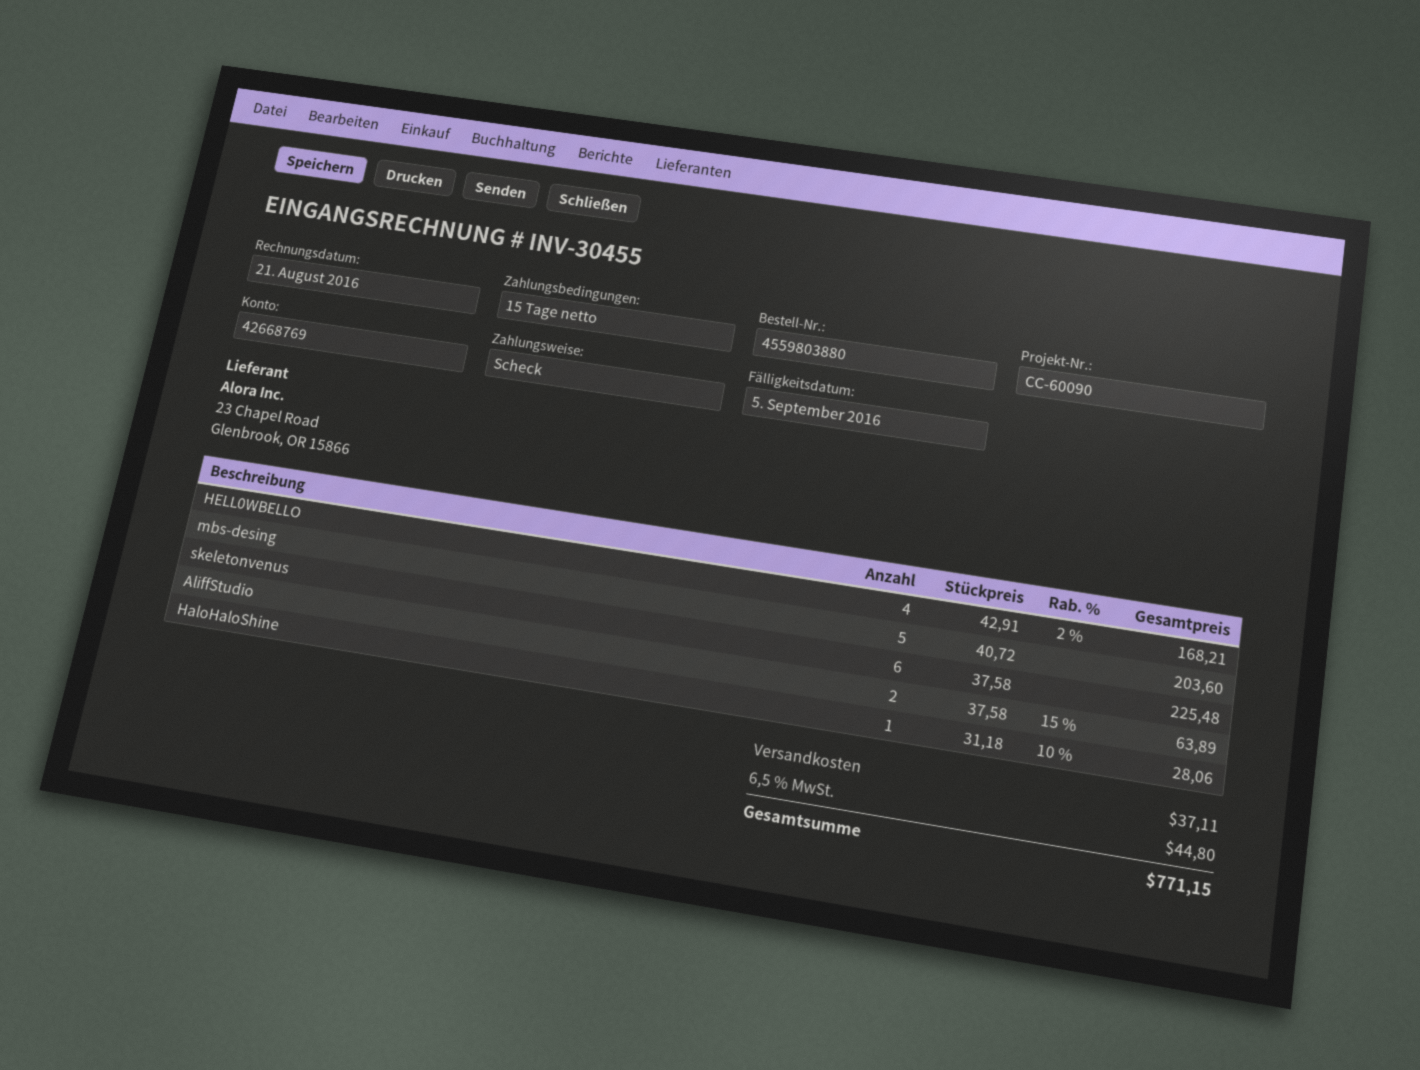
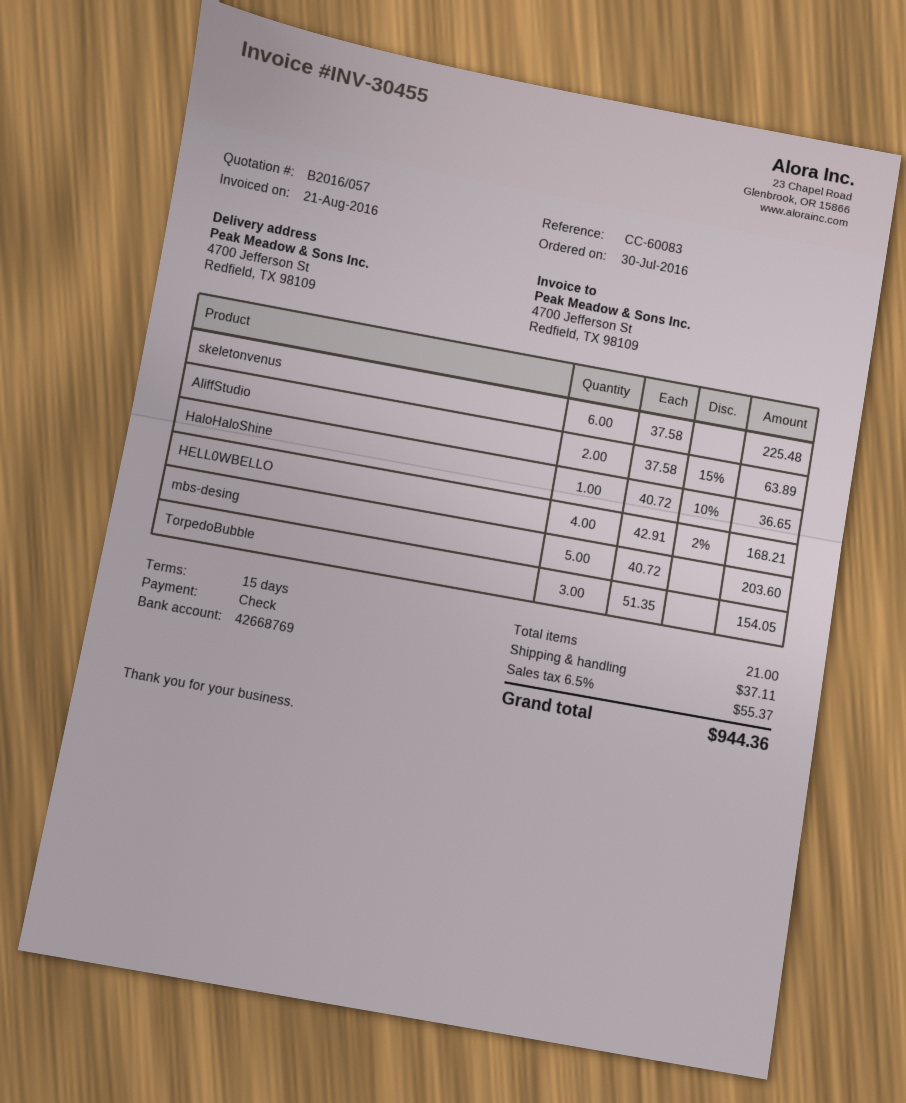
reference: CC-60090 -> CC-60083
HaloHaloShine: 1 x 31.18 - 10% = 28.06 -> 1 x 40.72 - 10% = 36.65
TorpedoBubble: none -> 3 x 51.35 = 154.05
tax: 6.5% = 44.80 -> 6.5% = 55.37
total: 771.15 -> 944.36

